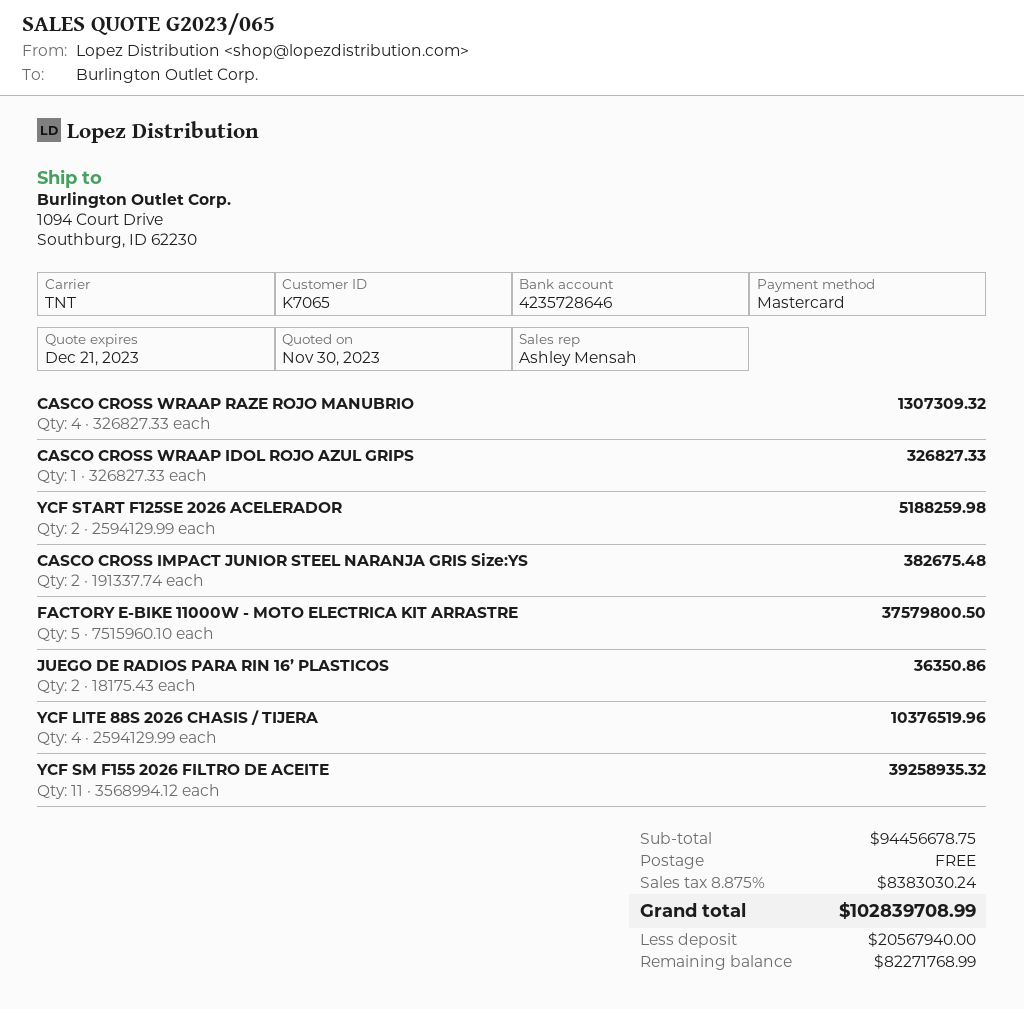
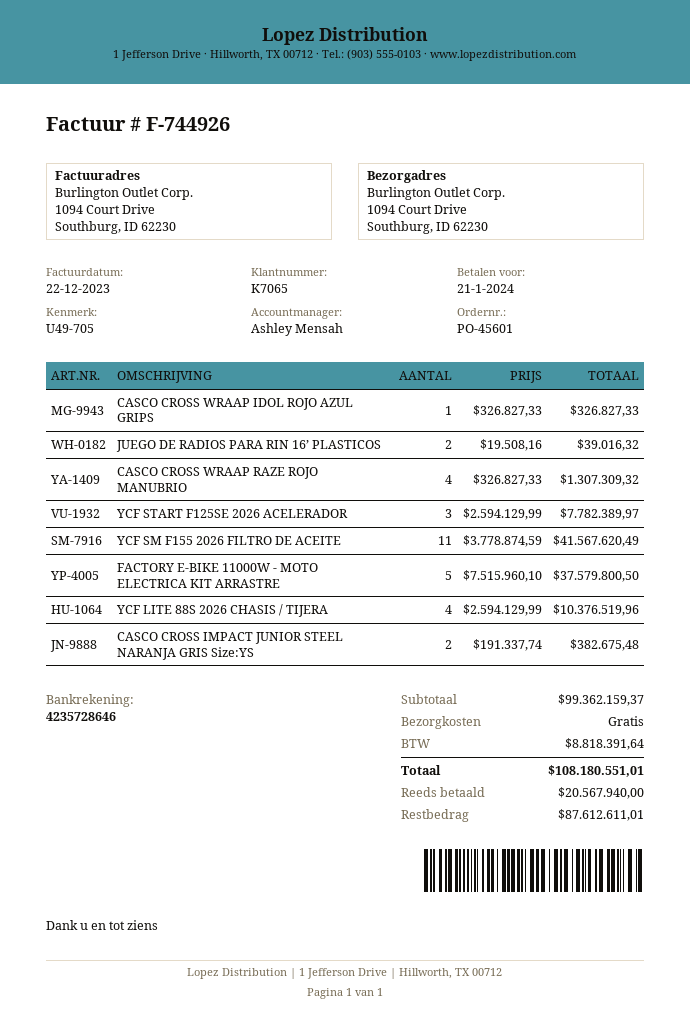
YCF START F125SE 2026 ACELERADOR: 2 x 2594129.99 = 5188259.98 -> 3 x 2594129.99 = 7782389.97
JUEGO DE RADIOS PARA RIN 16’ PLASTICOS: 2 x 18175.43 = 36350.86 -> 2 x 19508.16 = 39016.32
YCF SM F155 2026 FILTRO DE ACEITE: 11 x 3568994.12 = 39258935.32 -> 11 x 3778874.59 = 41567620.49
subtotal: 94456678.75 -> 99362159.37
tax: 8383030.24 -> 8818391.64
total: 102839708.99 -> 108180551.01
balance: 82271768.99 -> 87612611.01

